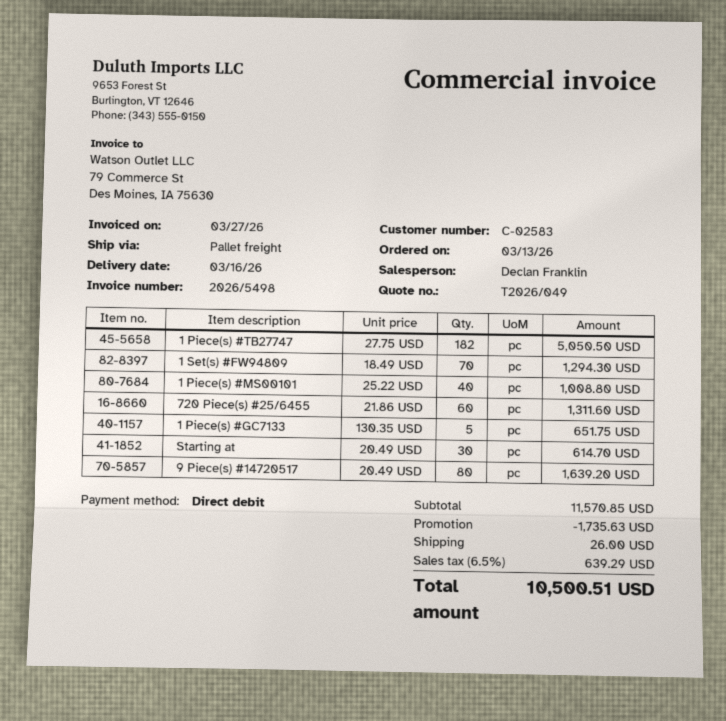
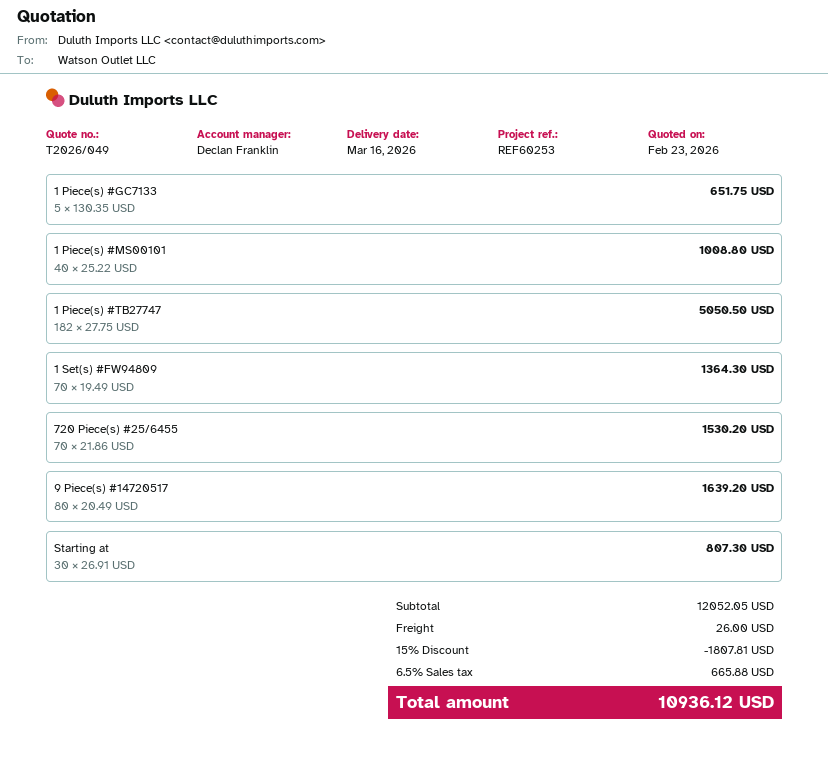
1 Set(s) #FW94809: 70 x 18.49 = 1294.30 -> 70 x 19.49 = 1364.30
720 Piece(s) #25/6455: 60 x 21.86 = 1311.60 -> 70 x 21.86 = 1530.20
Starting at: 30 x 20.49 = 614.70 -> 30 x 26.91 = 807.30
subtotal: 11570.85 -> 12052.05
discount: 1735.63 -> 1807.81
tax: 6.5% = 639.29 -> 6.5% = 665.88
total: 10500.51 -> 10936.12

